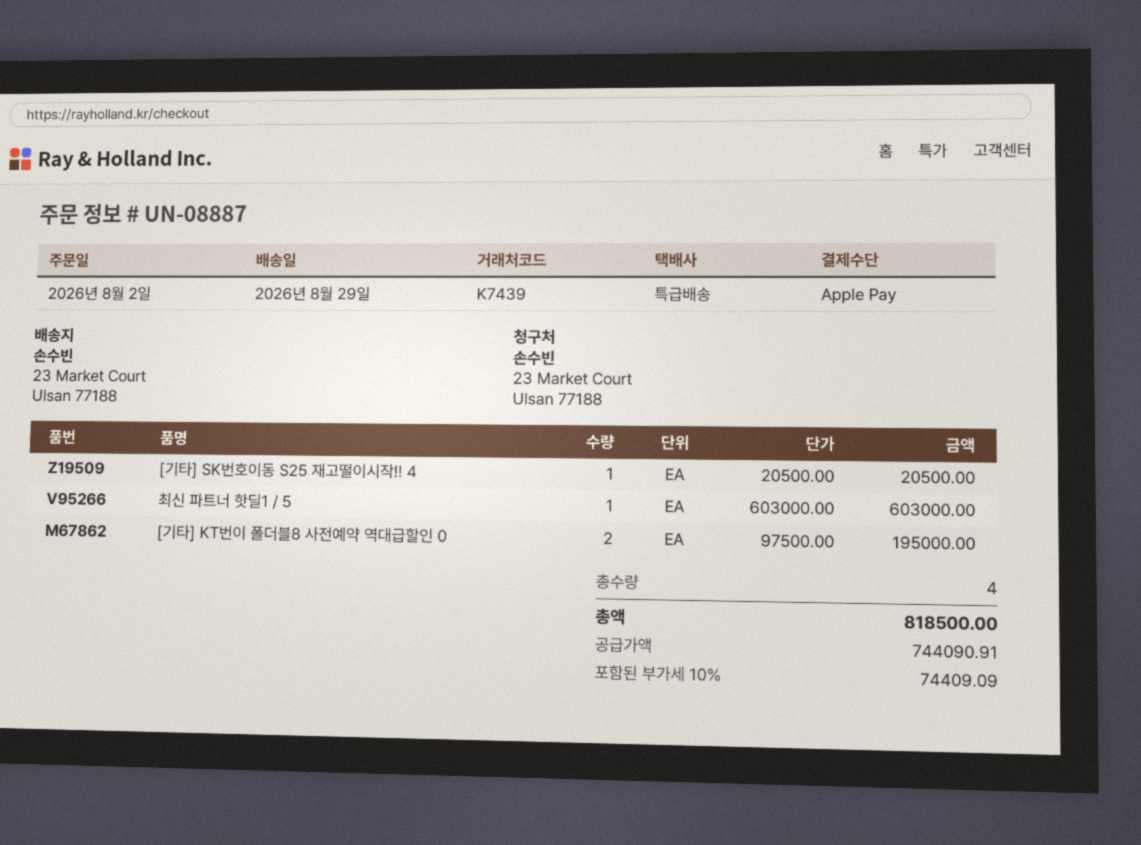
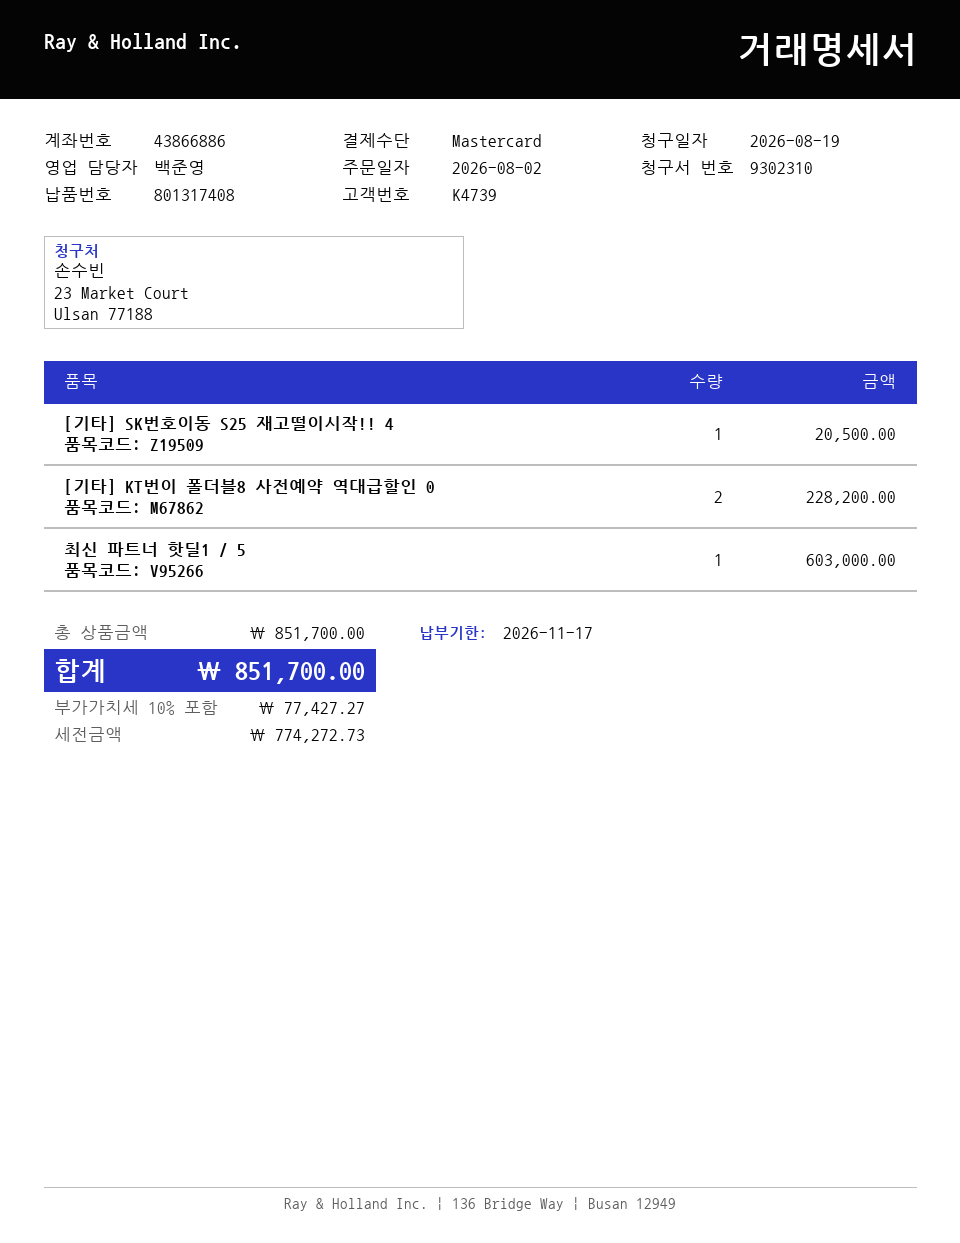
customer number: K7439 -> K4739
payment method: Apple Pay -> Mastercard
[기타] KT번이 폴더블8 사전예약 역대급할인 0: 2 for 195000.00 -> 2 for 228200.00
net: 744090.91 -> 774272.73
tax: 10% = 74409.09 -> 10% = 77427.27
total: 818500.00 -> 851700.00

